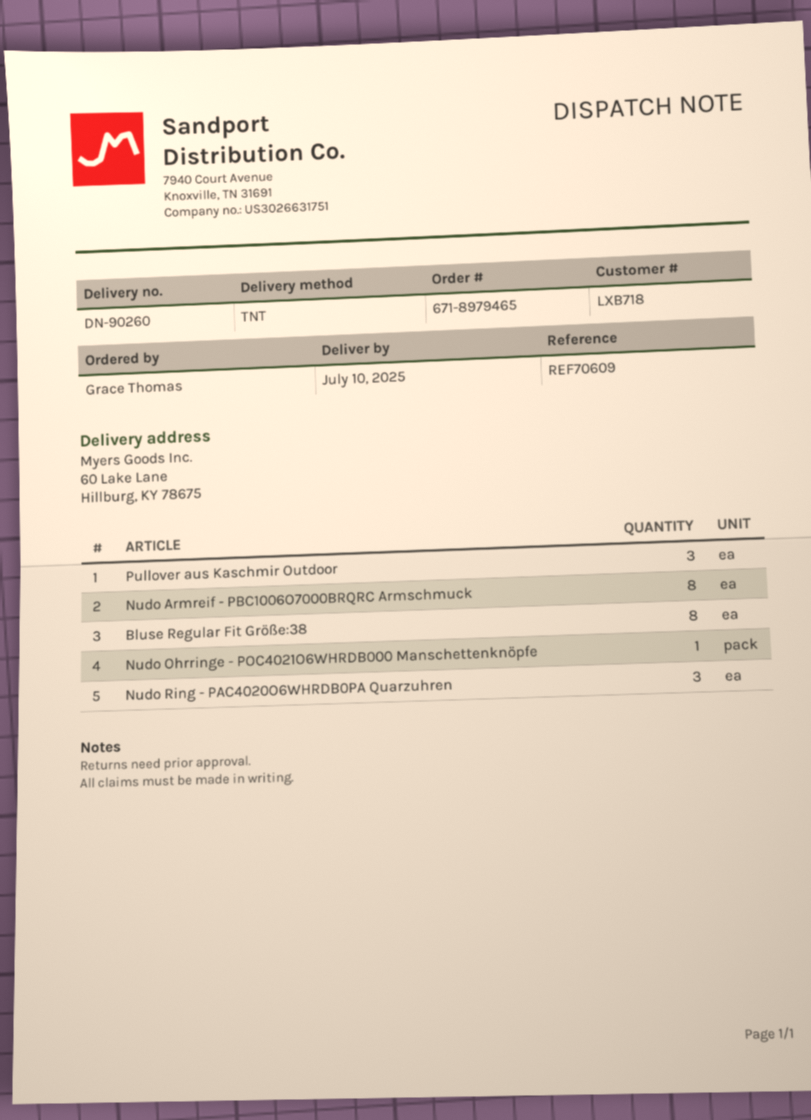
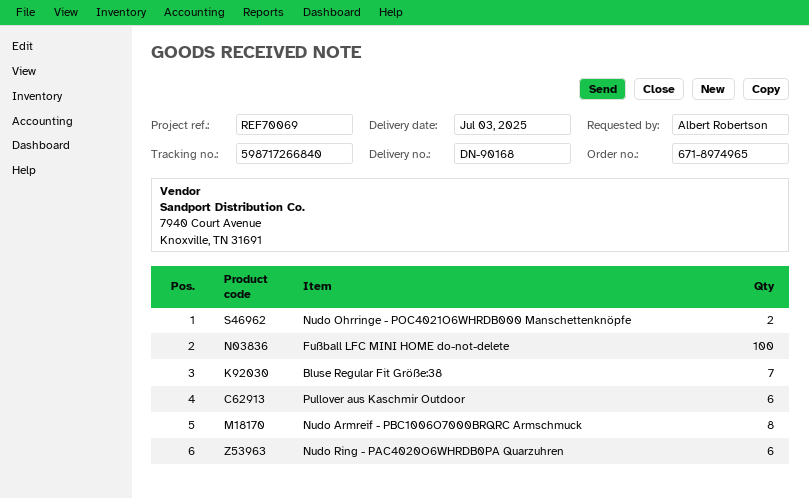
order number: 671-8979465 -> 671-8974965
delivery note number: DN-90260 -> DN-90168
delivery date: 2025-07-10 -> 2025-07-03
reference: REF70609 -> REF70069
ordered by: Grace Thomas -> Albert Robertson
Pullover aus Kaschmir Outdoor: 3 -> 6
Bluse Regular Fit Größe:38: 8 -> 7
Nudo Ohrringe - POC4021O6WHRDB000 Manschettenknöpfe: 1 -> 2
Nudo Ring - PAC4020O6WHRDB0PA Quarzuhren: 3 -> 6
Fußball LFC MINI HOME do-not-delete: none -> 100

